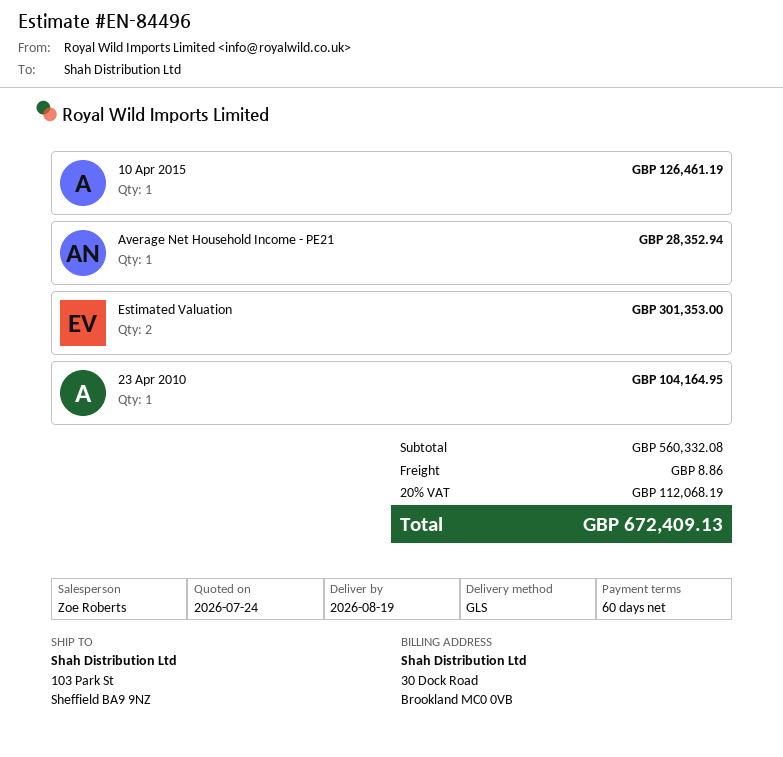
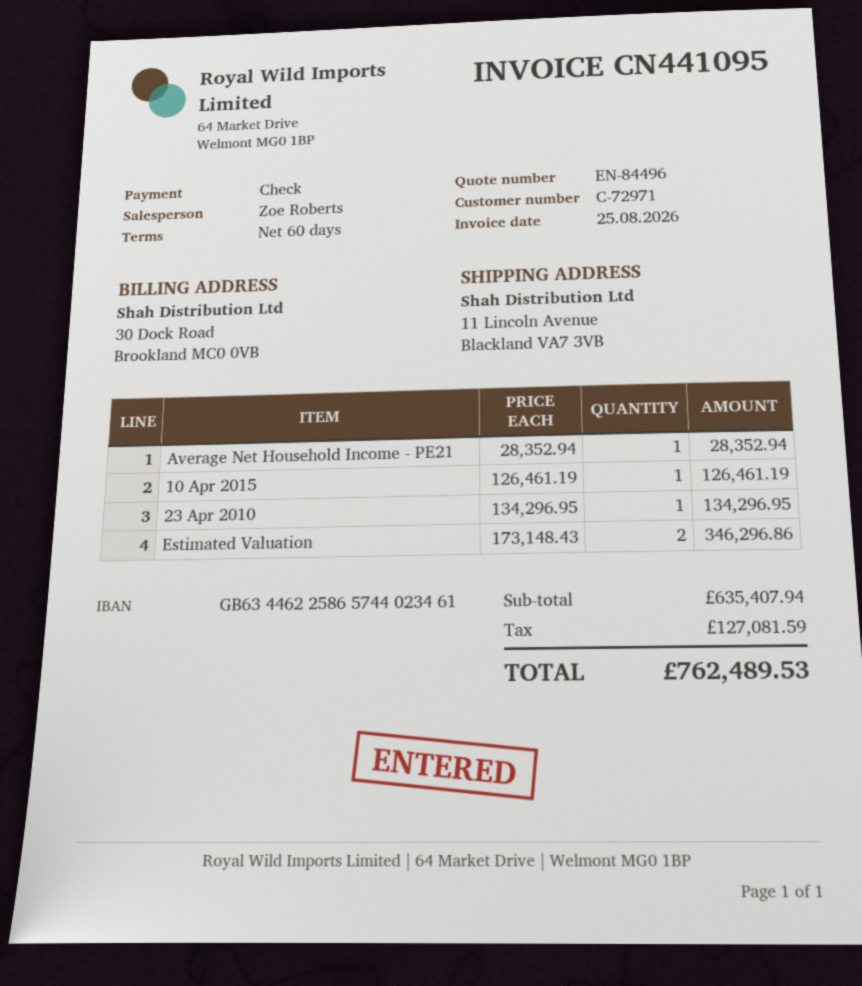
ship to: 103 Park St, Sheffield BA9 9NZ -> 11 Lincoln Avenue, Blackland VA7 3VB
Estimated Valuation: 2 for 301353.00 -> 2 for 346296.86
23 Apr 2010: 1 for 104164.95 -> 1 for 134296.95
subtotal: 560332.08 -> 635407.94
shipping: 8.86 -> none
tax: 112068.19 -> 127081.59
total: 672409.13 -> 762489.53

